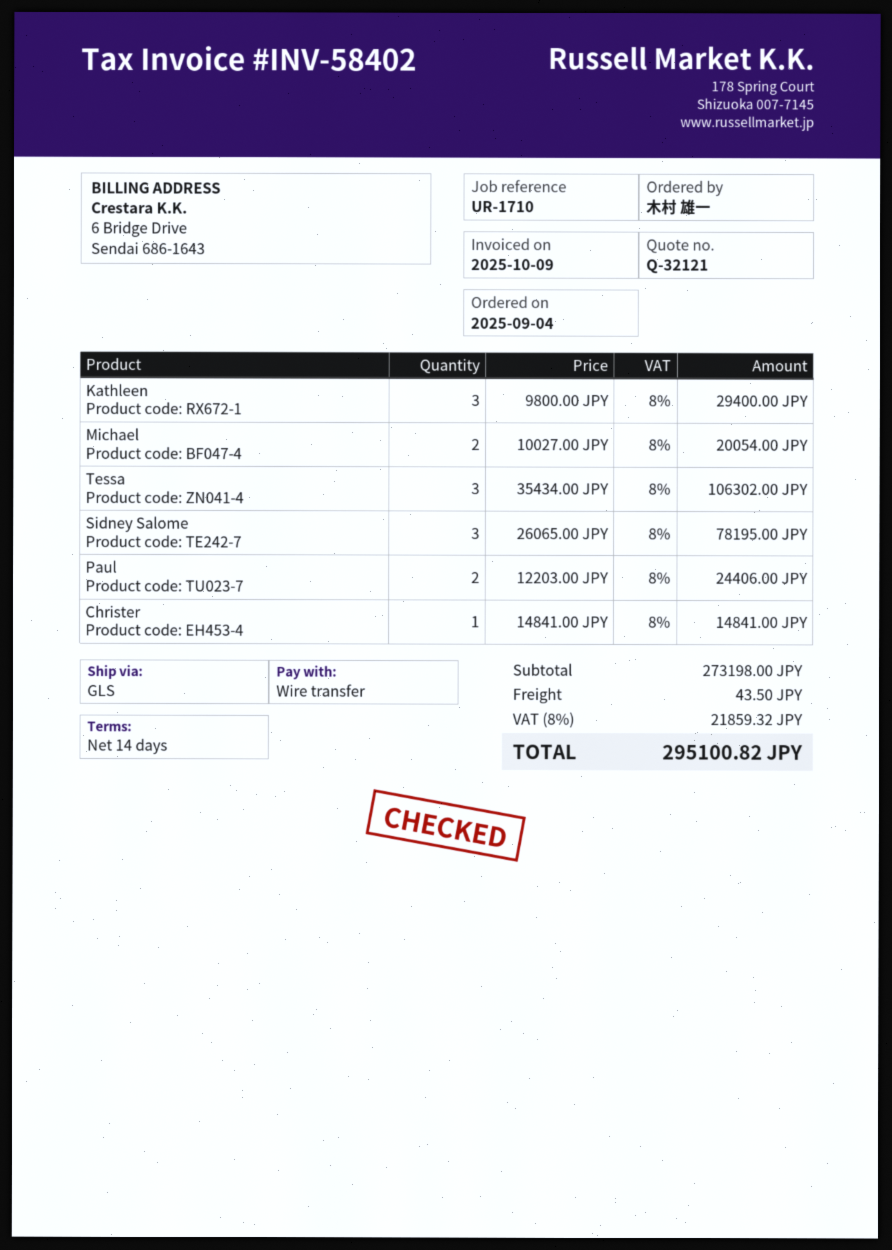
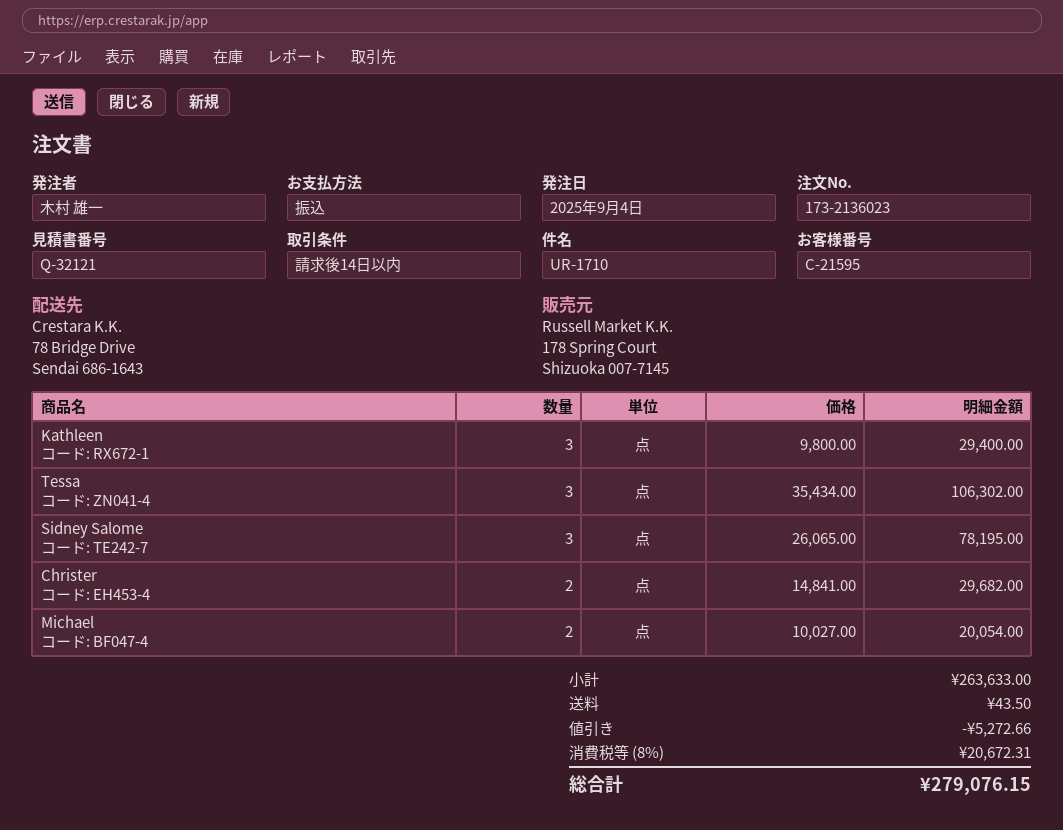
Paul: 2 x 12203.00 = 24406.00 -> none
Christer: 1 x 14841.00 = 14841.00 -> 2 x 14841.00 = 29682.00
subtotal: 273198.00 -> 263633.00
discount: none -> 5272.66
tax: 8% = 21859.32 -> 8% = 20672.31
total: 295100.82 -> 279076.15

